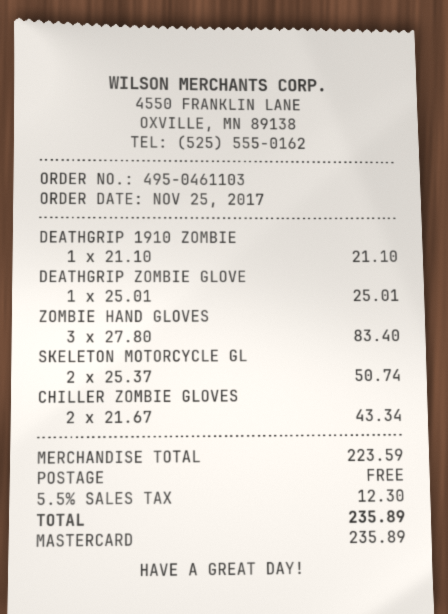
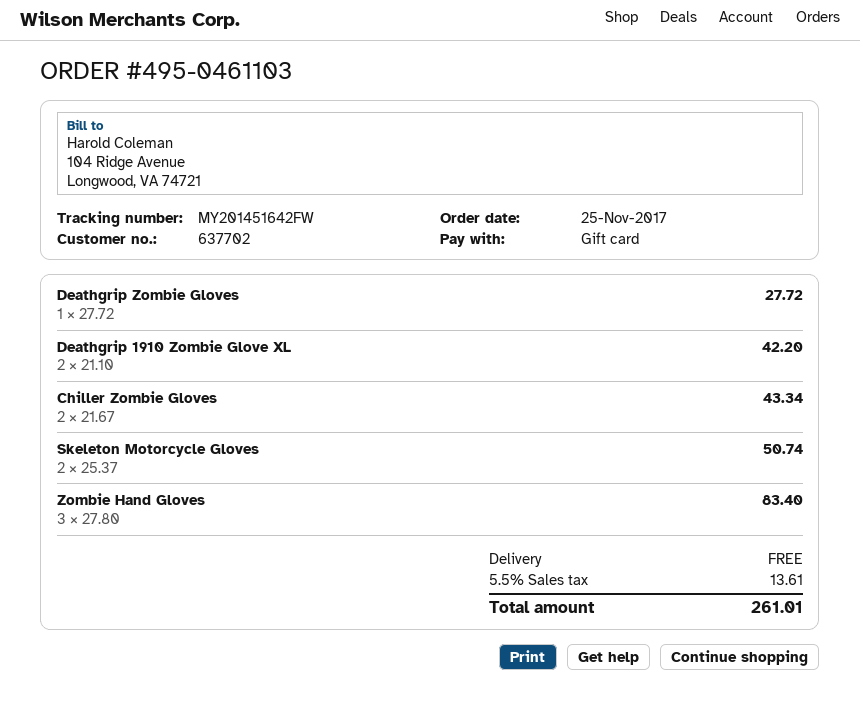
payment method: Mastercard -> gift card
DEATHGRIP 1910 ZOMBIE: 1 x 21.10 = 21.10 -> 2 x 21.10 = 42.20
DEATHGRIP ZOMBIE GLOVE: 1 x 25.01 = 25.01 -> 1 x 27.72 = 27.72
tax: 5.5% = 12.30 -> 5.5% = 13.61
total: 235.89 -> 261.01

